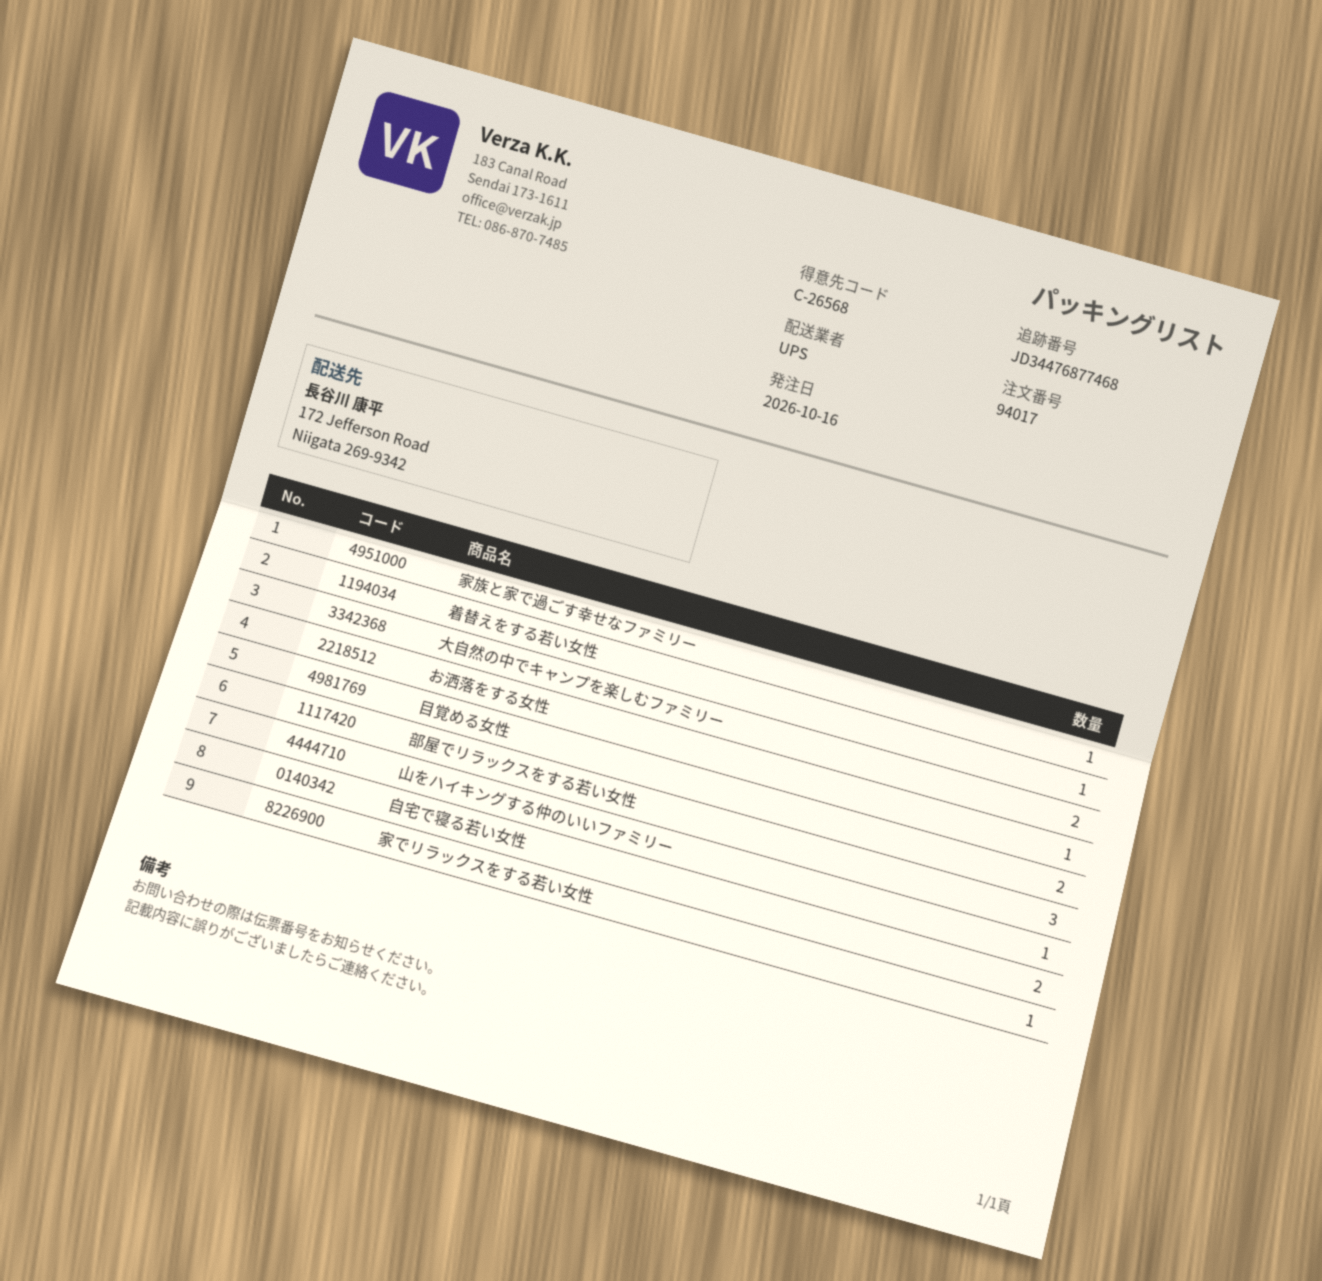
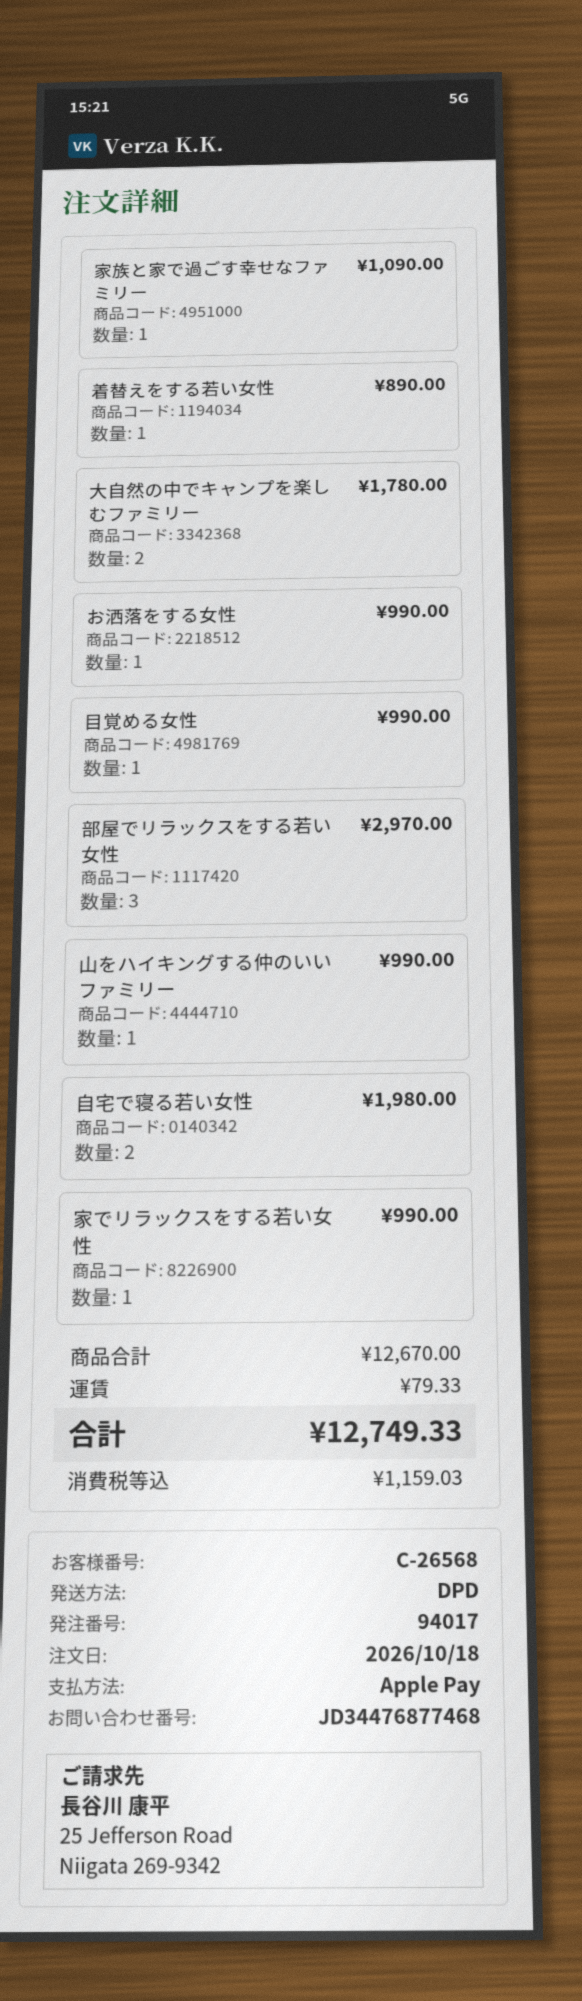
order date: 2026-10-16 -> 2026-10-18
shipping method: UPS -> DPD
目覚める女性: 2 -> 1

